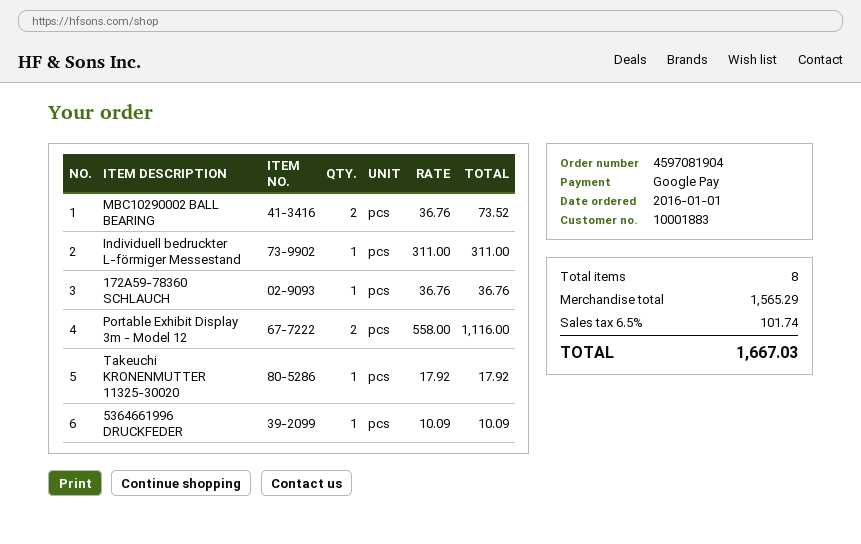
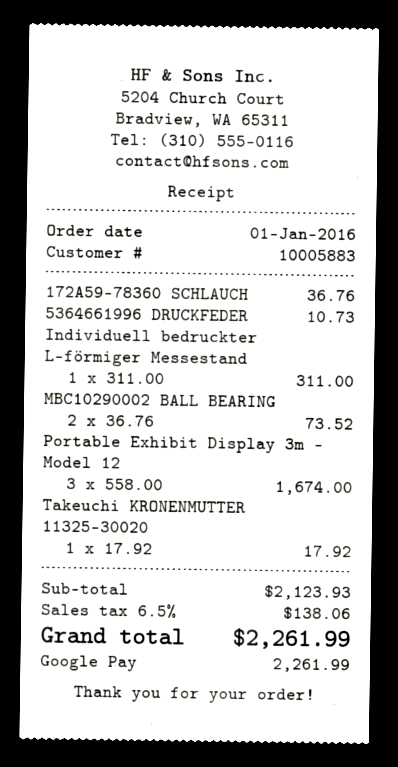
customer number: 10001883 -> 10005883
Portable Exhibit Display 3m - Model 12: 2 x 558.00 = 1116.00 -> 3 x 558.00 = 1674.00
5364661996 DRUCKFEDER: 1 x 10.09 = 10.09 -> 1 x 10.73 = 10.73
subtotal: 1565.29 -> 2123.93
tax: 6.5% = 101.74 -> 6.5% = 138.06
total: 1667.03 -> 2261.99

